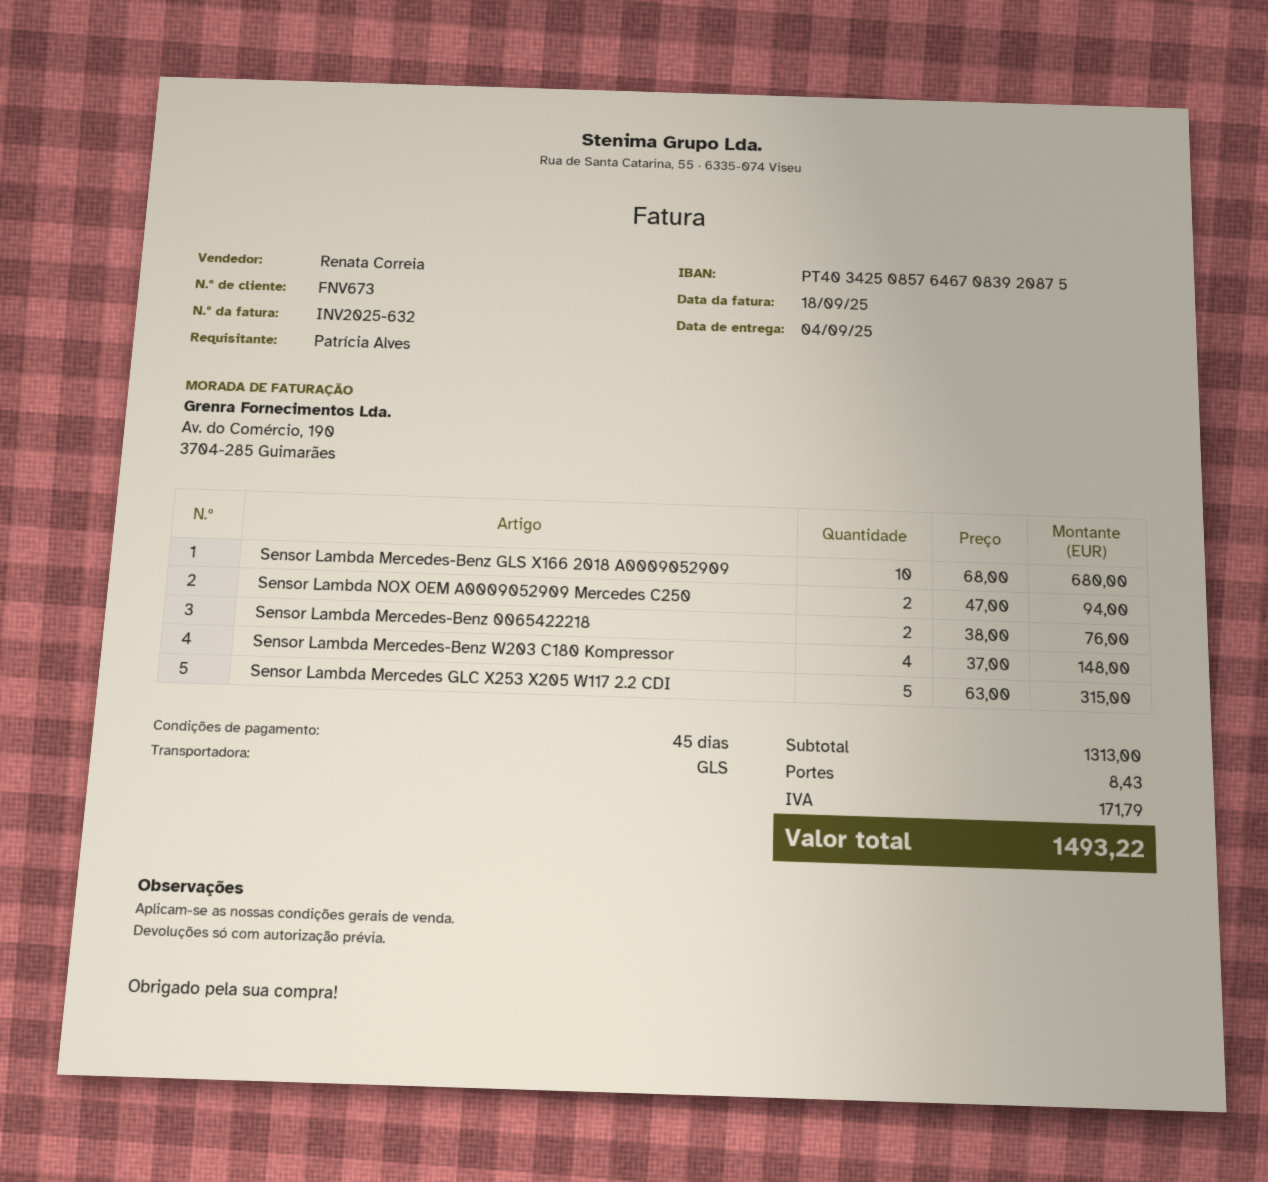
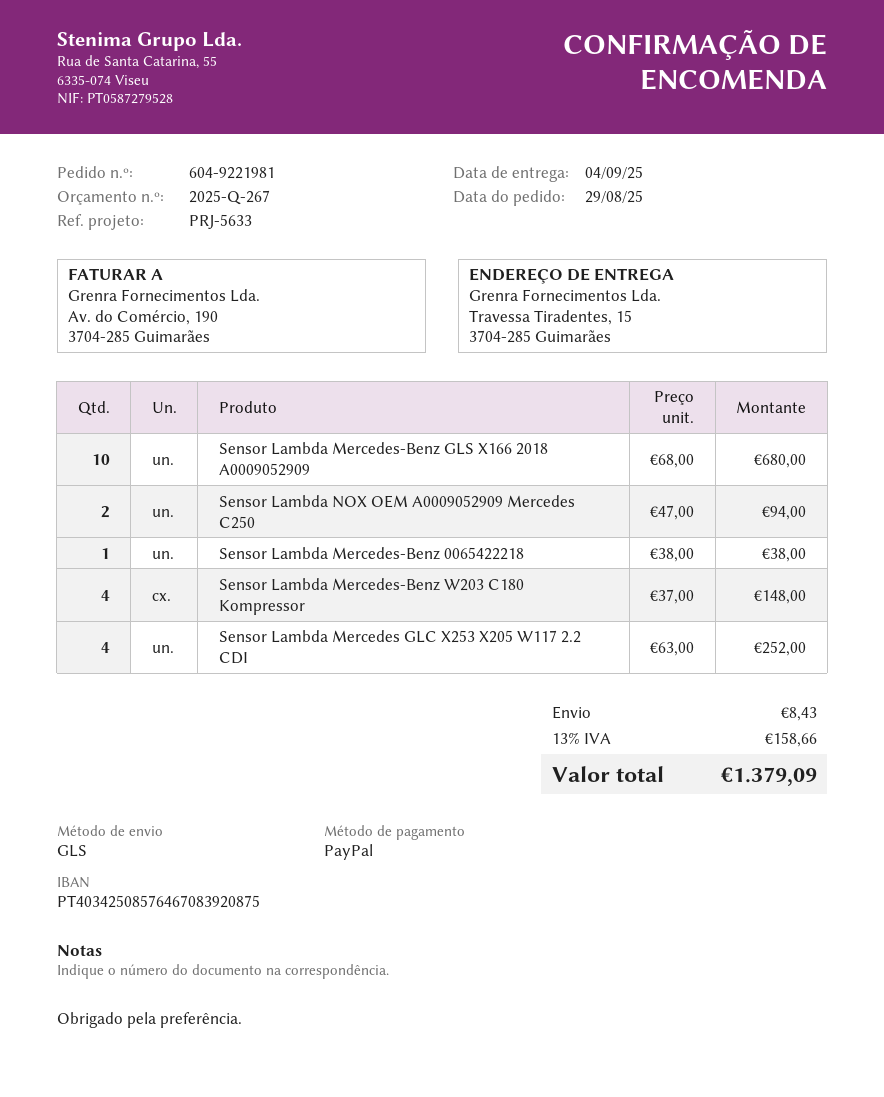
Sensor Lambda Mercedes-Benz 0065422218: 2 x 38.00 = 76.00 -> 1 x 38.00 = 38.00
Sensor Lambda Mercedes GLC X253 X205 W117 2.2 CDI: 5 x 63.00 = 315.00 -> 4 x 63.00 = 252.00
tax: 171.79 -> 158.66
total: 1493.22 -> 1379.09

